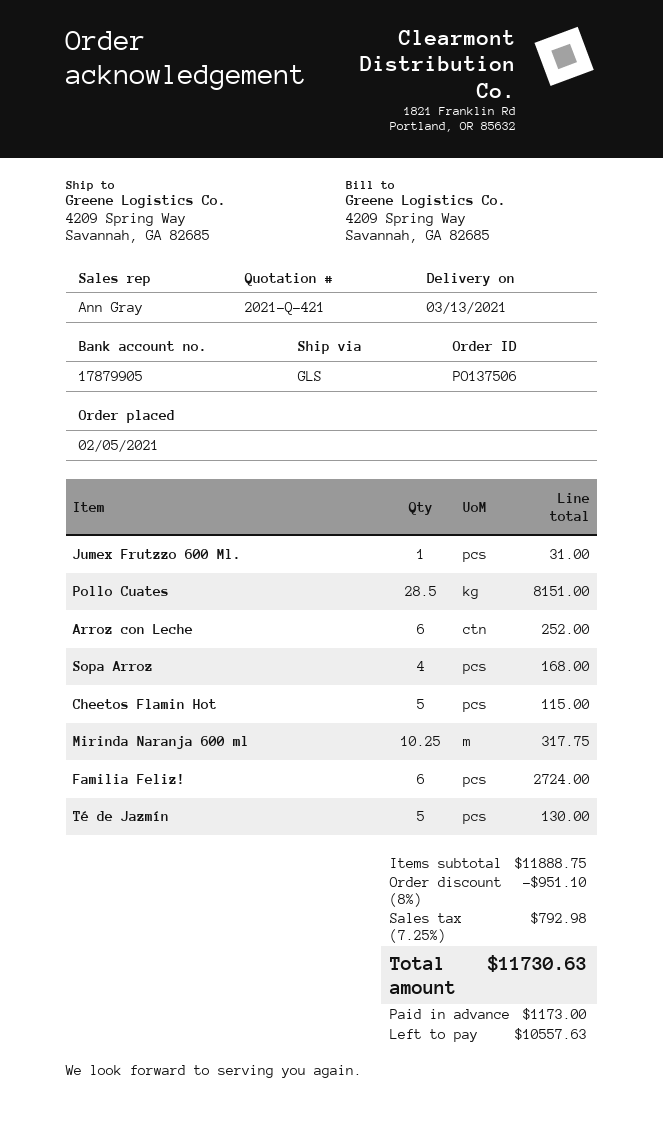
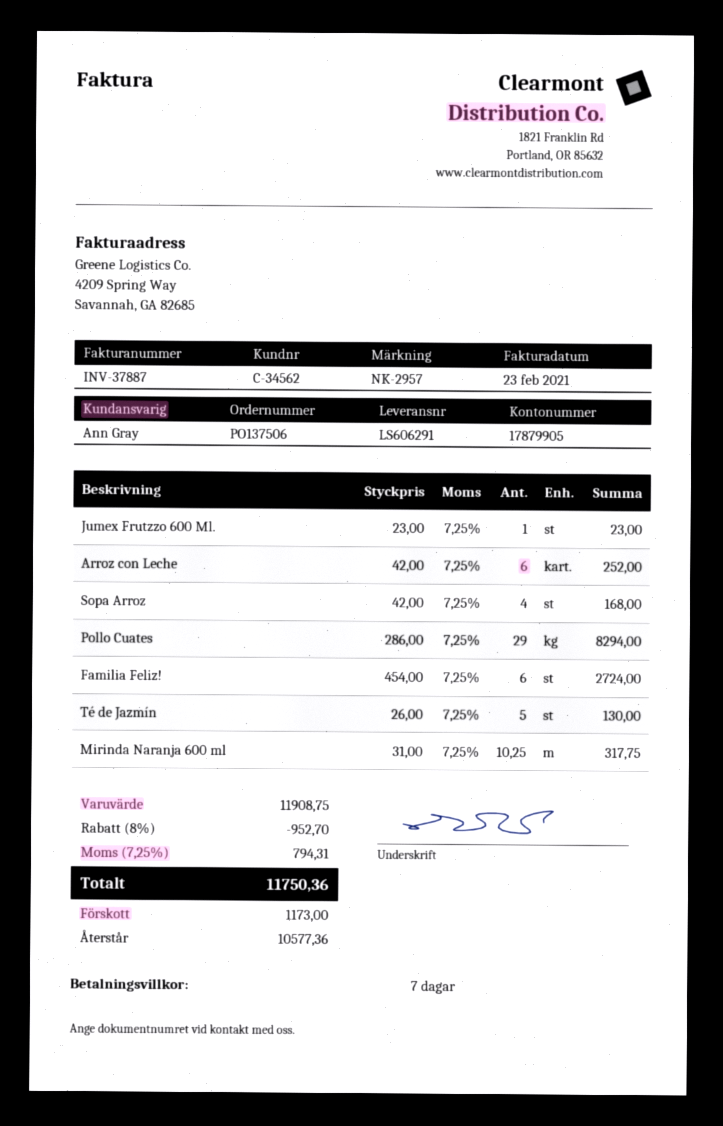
Jumex Frutzzo 600 Ml.: 1 for 31.00 -> 1 for 23.00
Pollo Cuates: 28.5 for 8151.00 -> 29 for 8294.00
Cheetos Flamin Hot: 5 for 115.00 -> none
subtotal: 11888.75 -> 11908.75
discount: 8% = 951.10 -> 8% = 952.70
tax: 7.25% = 792.98 -> 7.25% = 794.31
total: 11730.63 -> 11750.36
balance: 10557.63 -> 10577.36

